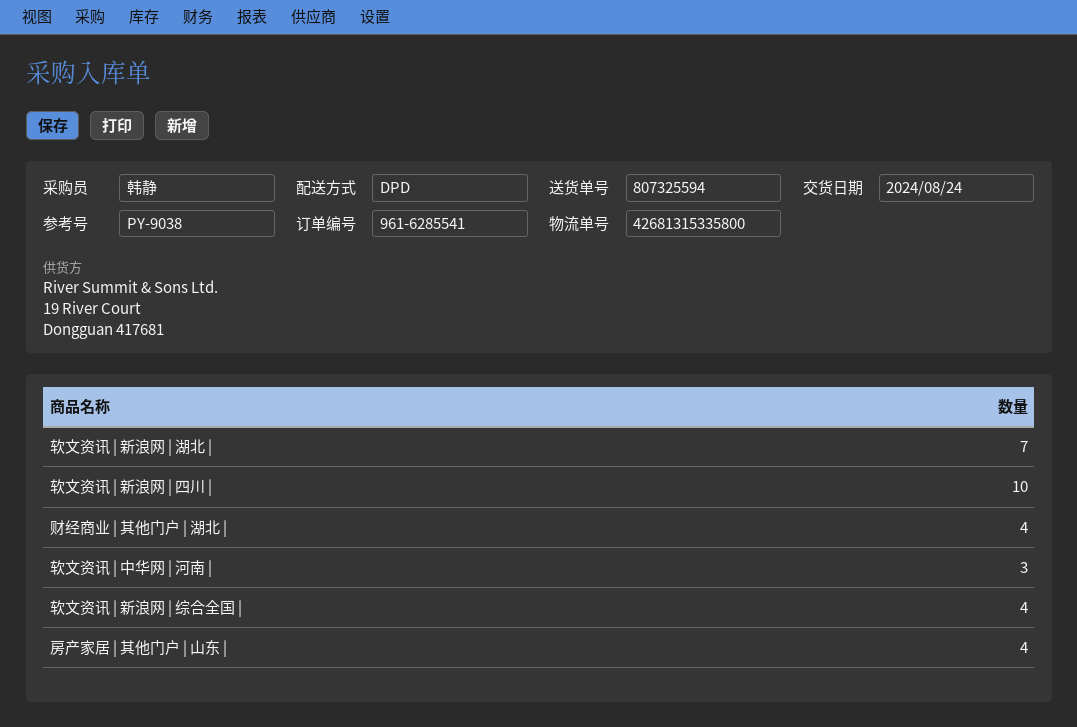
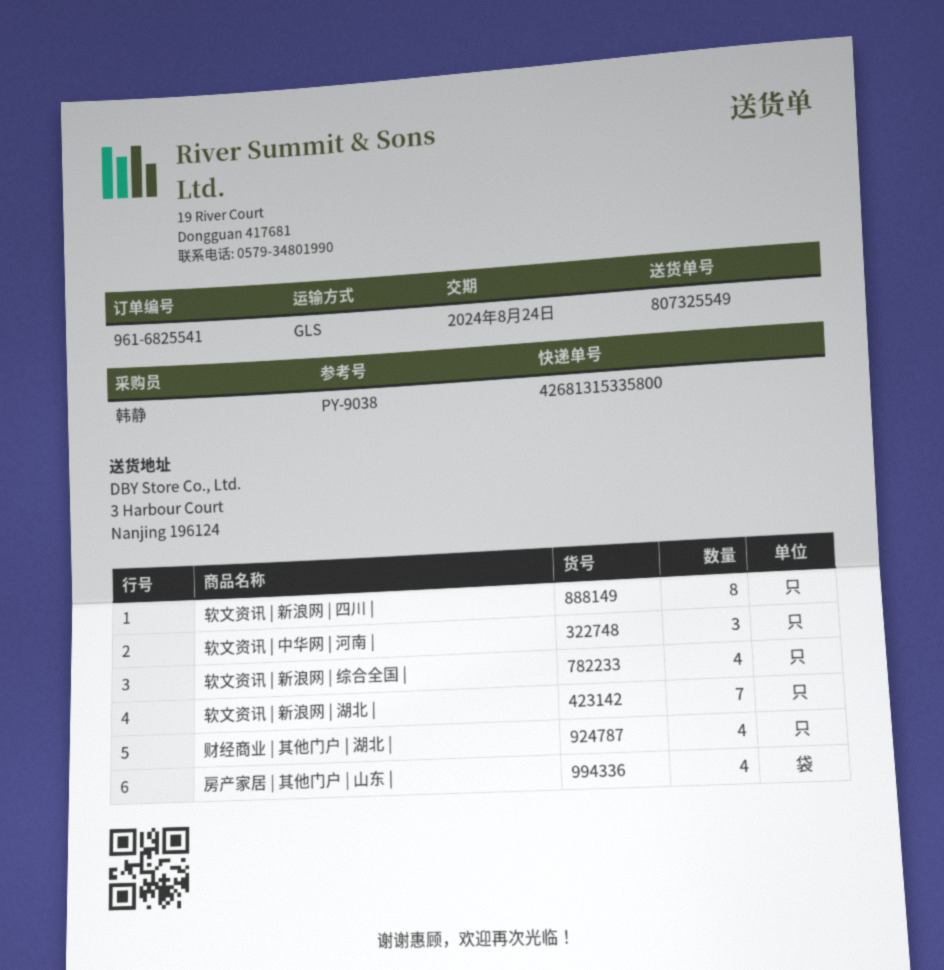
order number: 961-6285541 -> 961-6825541
delivery note number: 807325594 -> 807325549
shipping method: DPD -> GLS
软文资讯 | 新浪网 | 四川 |: 10 -> 8

